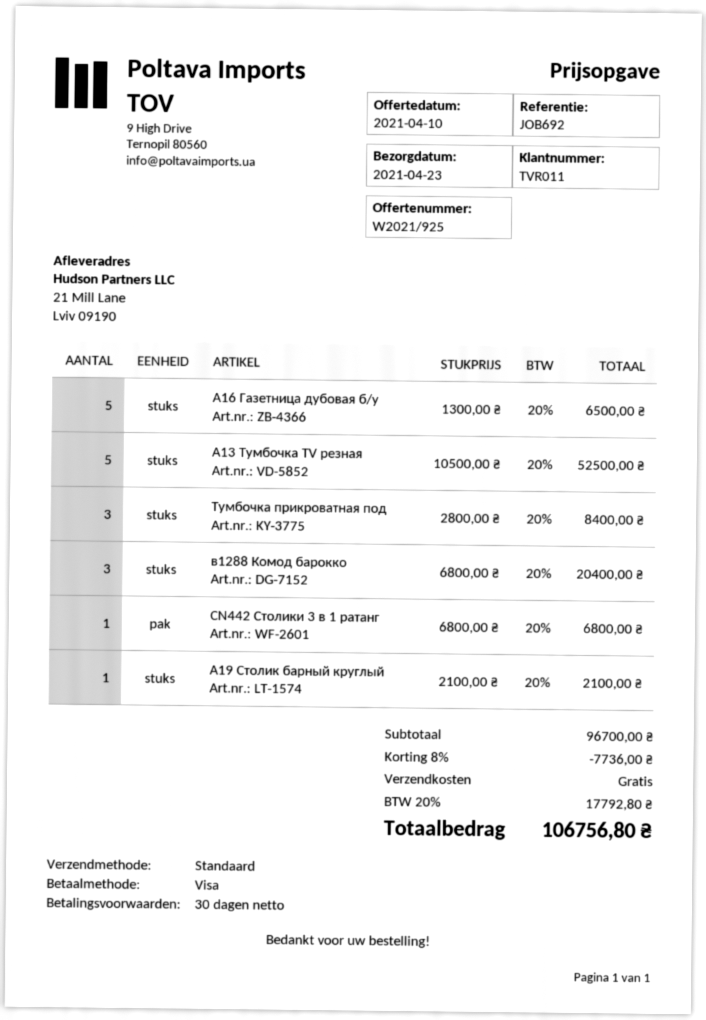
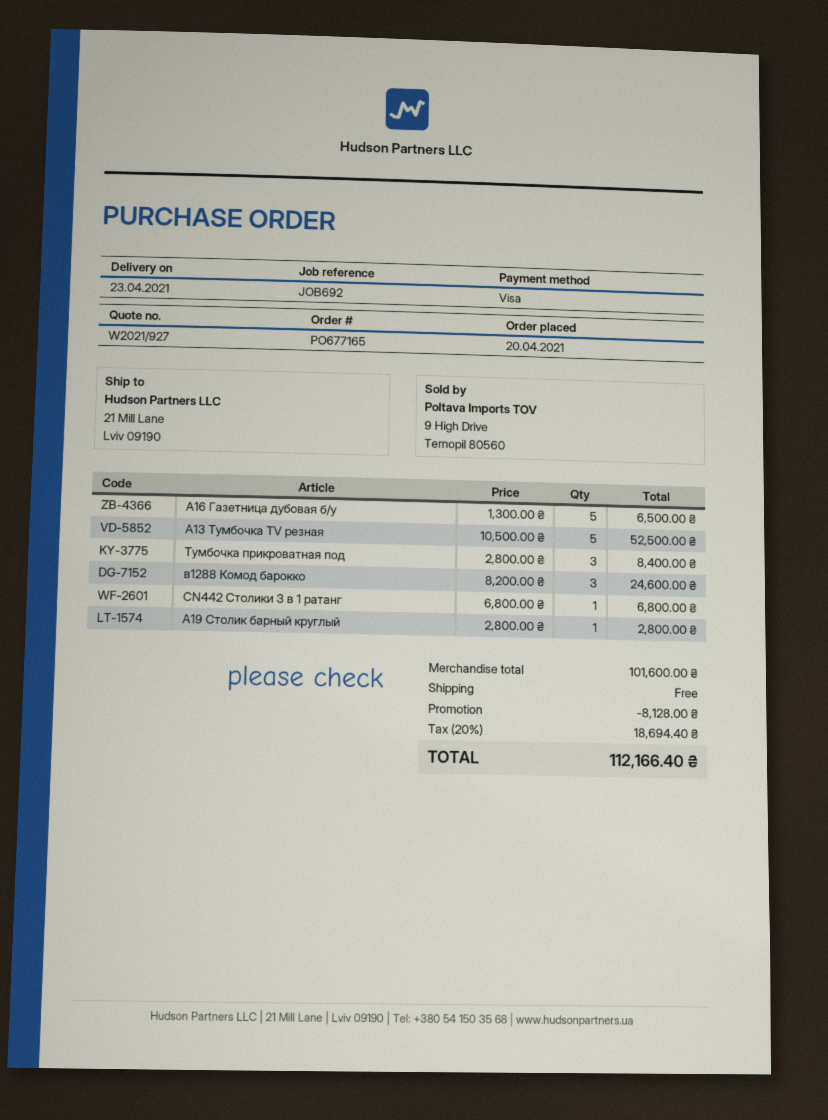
quote number: W2021/925 -> W2021/927
в1288 Комод барокко: 3 x 6800.00 = 20400.00 -> 3 x 8200.00 = 24600.00
А19 Столик барный круглый: 1 x 2100.00 = 2100.00 -> 1 x 2800.00 = 2800.00
subtotal: 96700.00 -> 101600.00
discount: 7736.00 -> 8128.00
tax: 20% = 17792.80 -> 20% = 18694.40
total: 106756.80 -> 112166.40

